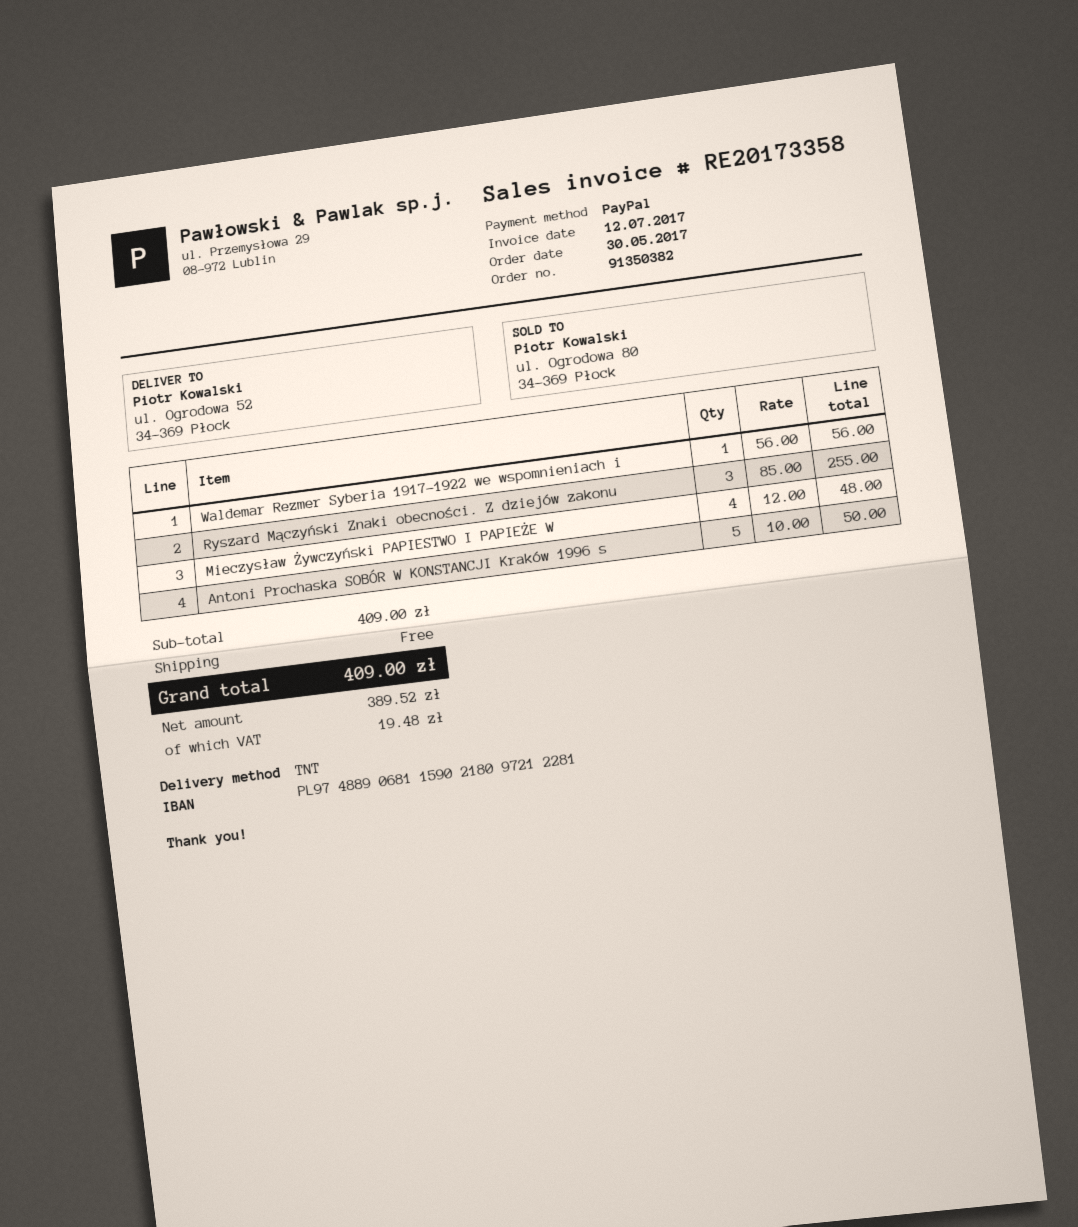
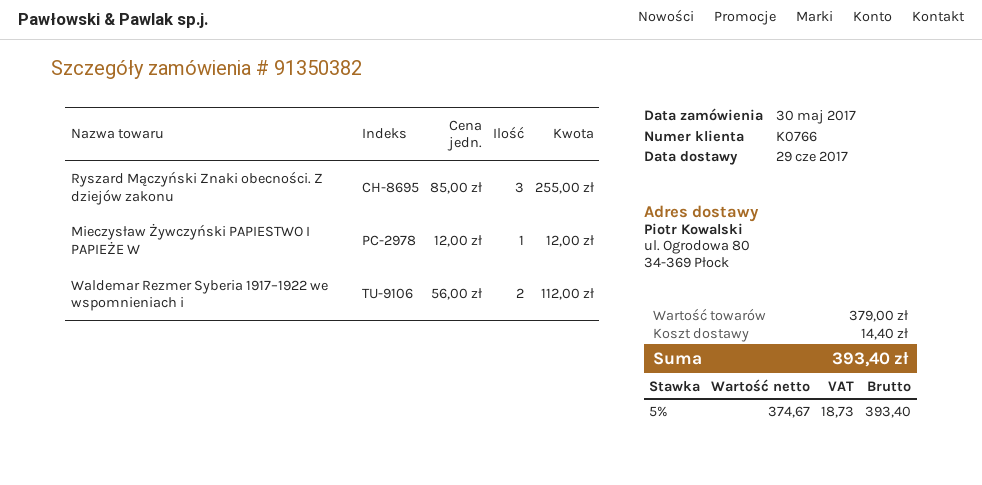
ship to: ul. Ogrodowa 52, 34-369 Płock -> ul. Ogrodowa 80, 34-369 Płock
Waldemar Rezmer Syberia 1917–1922 we wspomnieniach i: 1 x 56.00 = 56.00 -> 2 x 56.00 = 112.00
Mieczysław Żywczyński PAPIESTWO I PAPIEŻE W: 4 x 12.00 = 48.00 -> 1 x 12.00 = 12.00
Antoni Prochaska SOBÓR W KONSTANCJI Kraków 1996 s: 5 x 10.00 = 50.00 -> none
subtotal: 409.00 -> 379.00
shipping: 0.00 -> 14.40
net: 389.52 -> 374.67
tax: 19.48 -> 18.73
total: 409.00 -> 393.40

